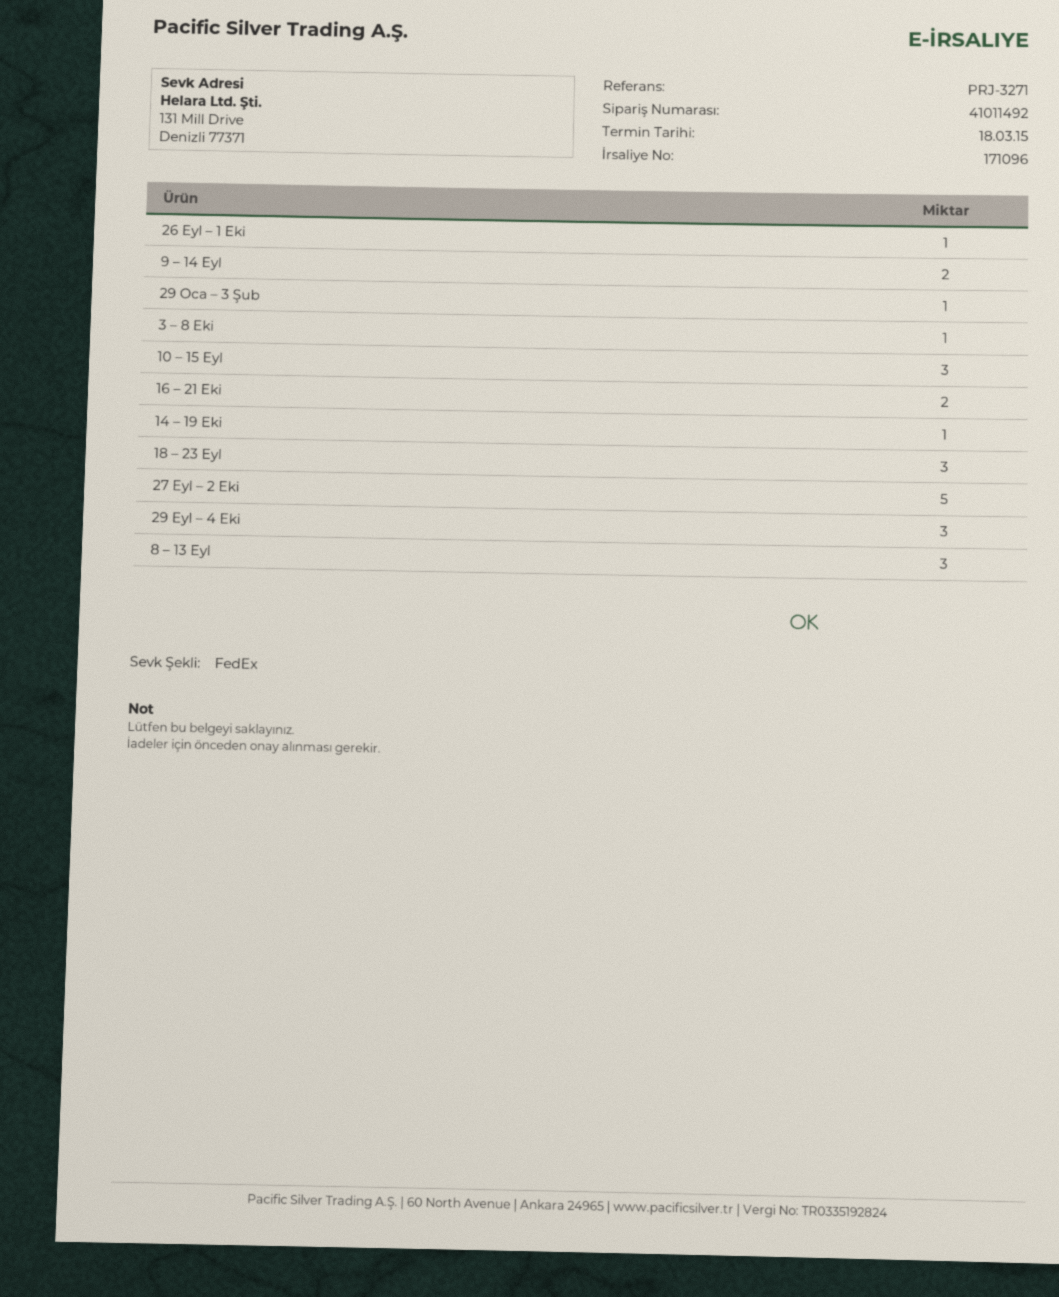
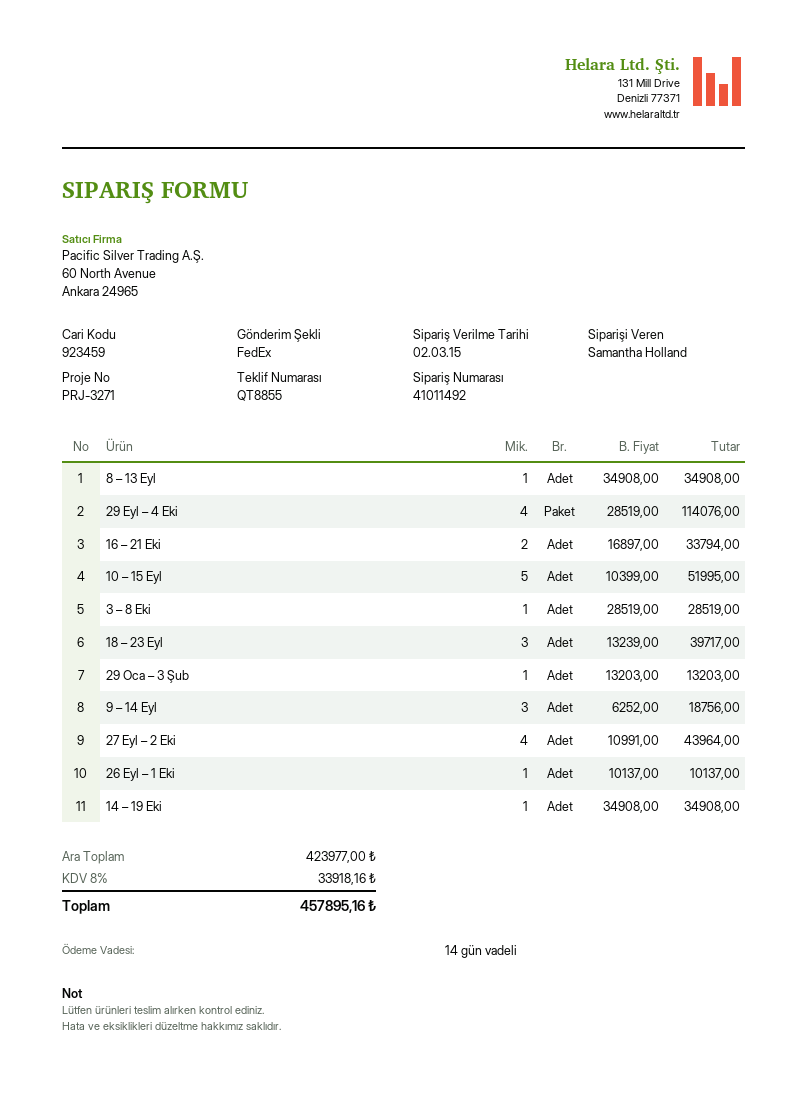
9 – 14 Eyl: 2 -> 3
10 – 15 Eyl: 3 -> 5
27 Eyl – 2 Eki: 5 -> 4
29 Eyl – 4 Eki: 3 -> 4
8 – 13 Eyl: 3 -> 1

